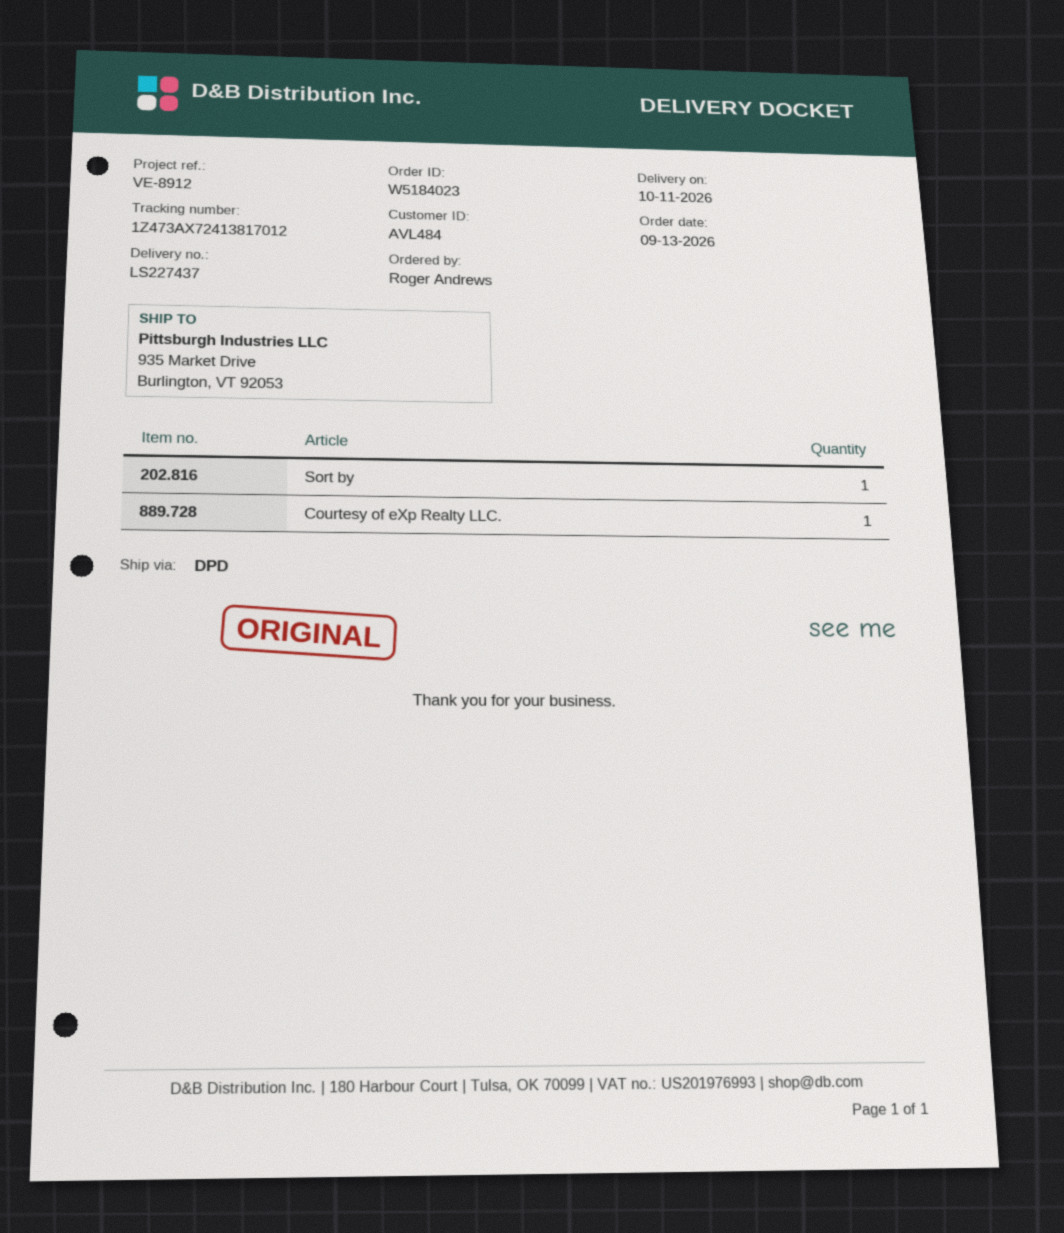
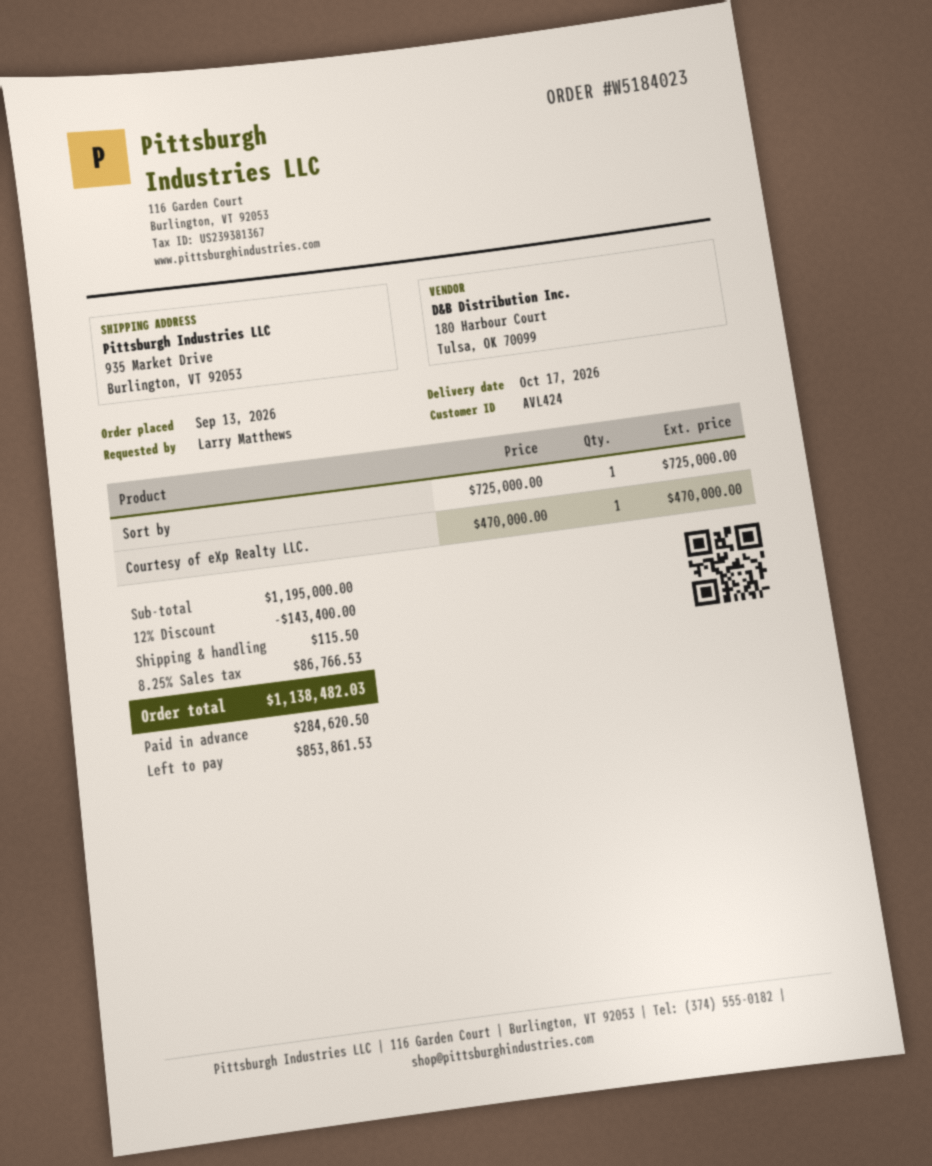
delivery date: 2026-10-11 -> 2026-10-17
customer number: AVL484 -> AVL424
ordered by: Roger Andrews -> Larry Matthews

